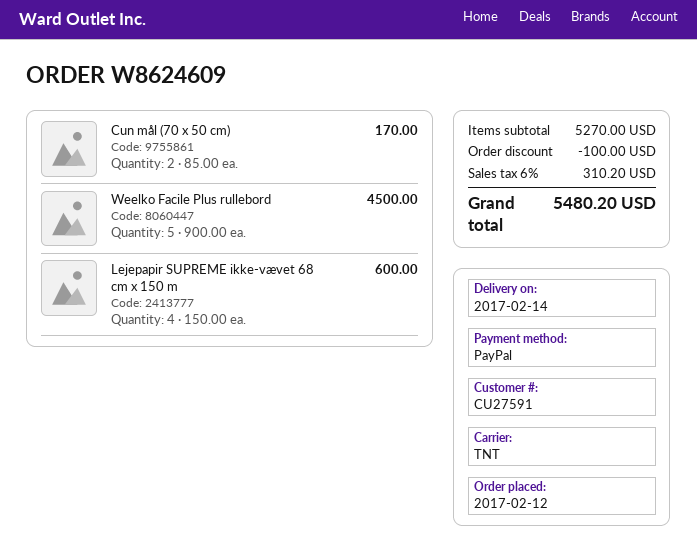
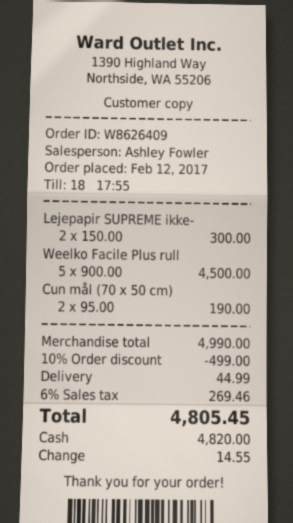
order number: W8624609 -> W8626409
payment method: PayPal -> cash
Cun mål (70 x 50 cm): 2 x 85.00 = 170.00 -> 2 x 95.00 = 190.00
Lejepapir SUPREME ikke-vævet 68 cm x 150 m: 4 x 150.00 = 600.00 -> 2 x 150.00 = 300.00
subtotal: 5270.00 -> 4990.00
discount: 100.00 -> 499.00
shipping: none -> 44.99
tax: 6% = 310.20 -> 6% = 269.46
total: 5480.20 -> 4805.45

